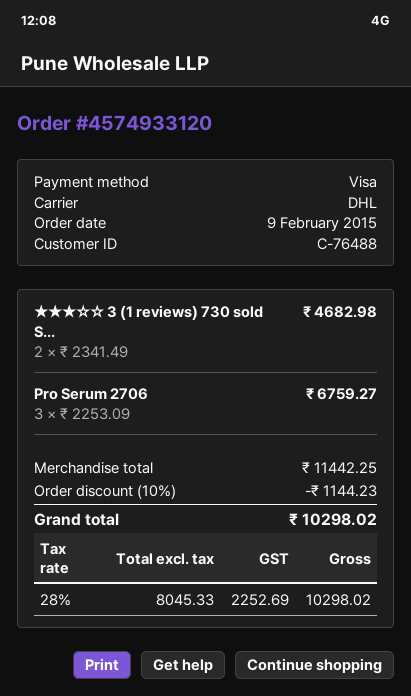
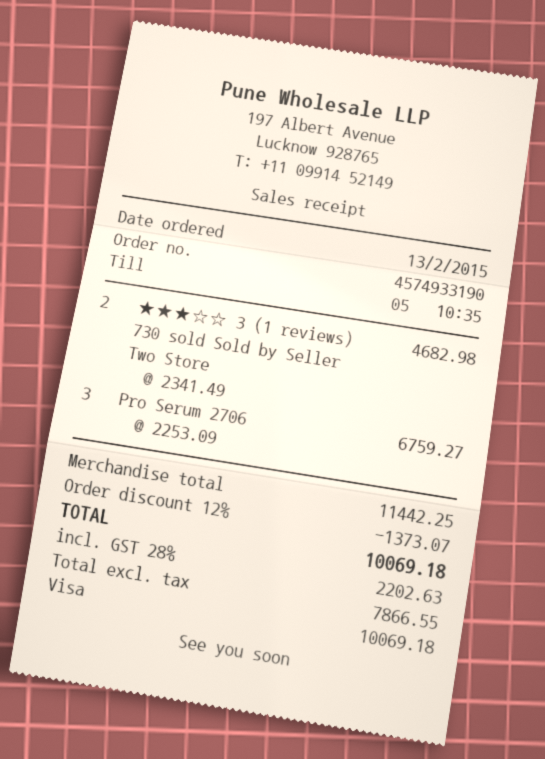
order number: 4574933120 -> 4574933190
order date: 2015-02-09 -> 2015-02-13
discount: 10% = 1144.23 -> 12% = 1373.07
net: 8045.33 -> 7866.55
tax: 28% = 2252.69 -> 28% = 2202.63
total: 10298.02 -> 10069.18

